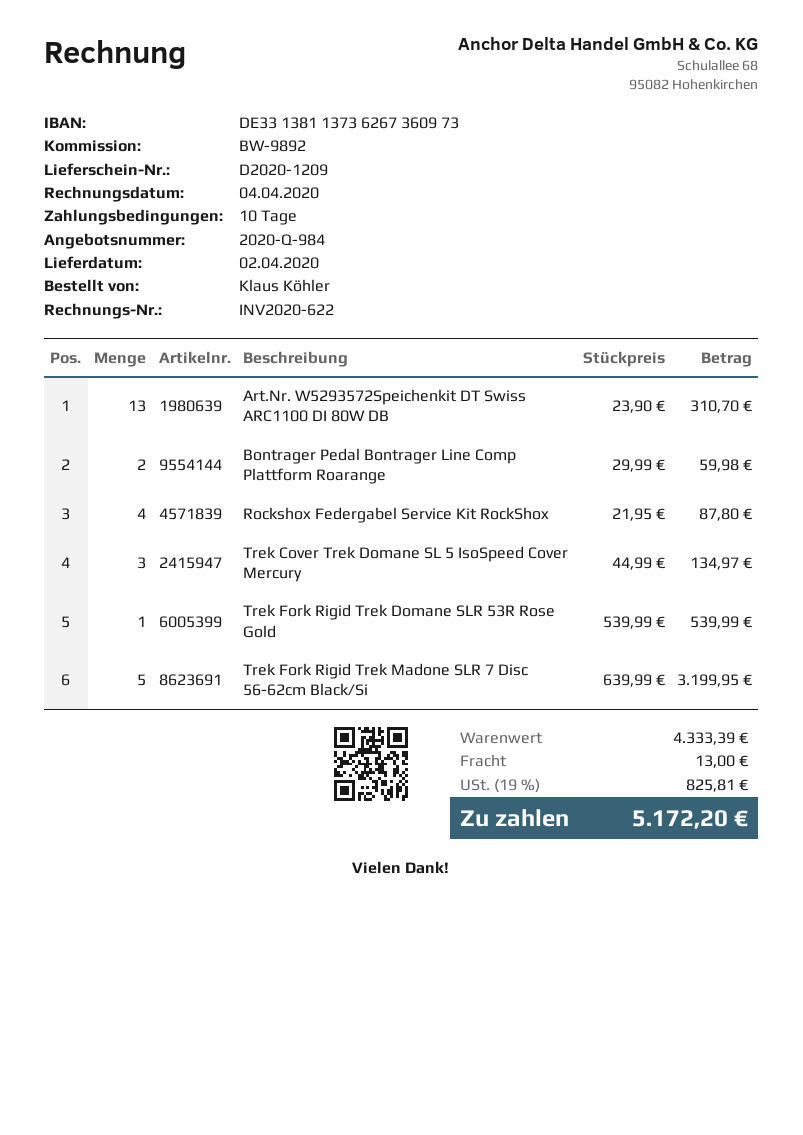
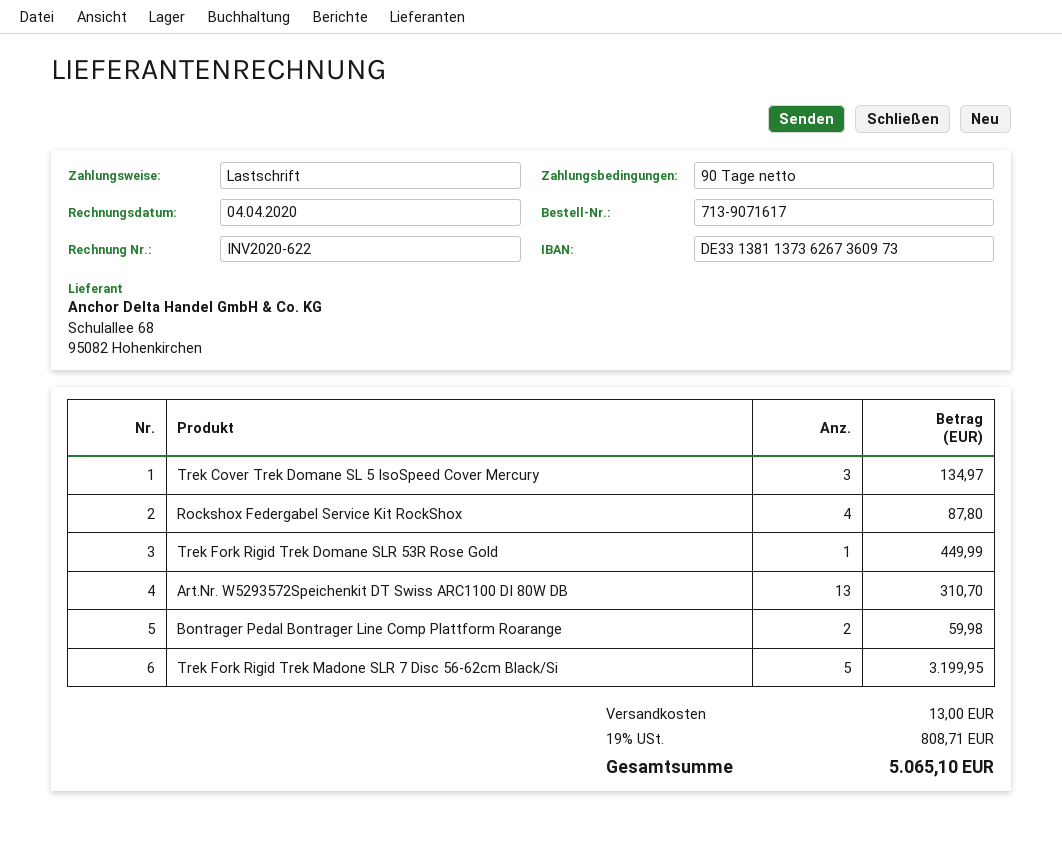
payment terms: 10 days -> 90 days
Trek Fork Rigid Trek Domane SLR 53R Rose Gold: 1 for 539.99 -> 1 for 449.99
tax: 19% = 825.81 -> 19% = 808.71
total: 5172.20 -> 5065.10

